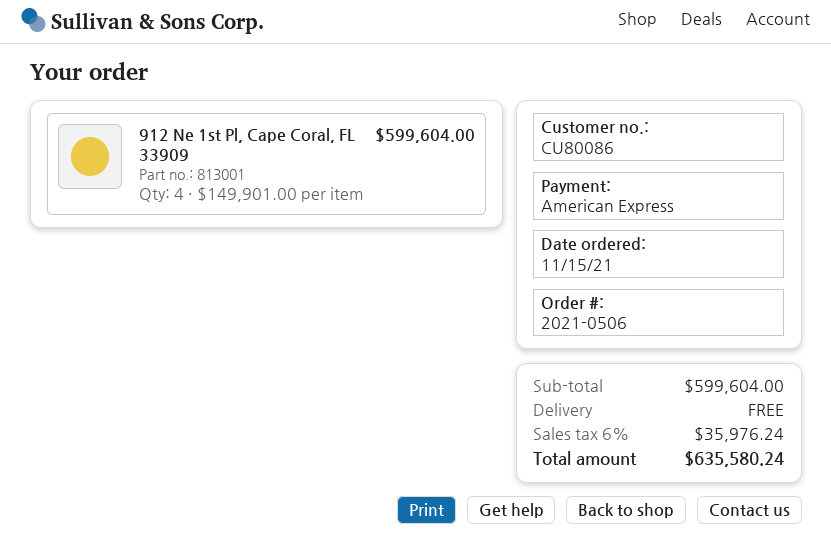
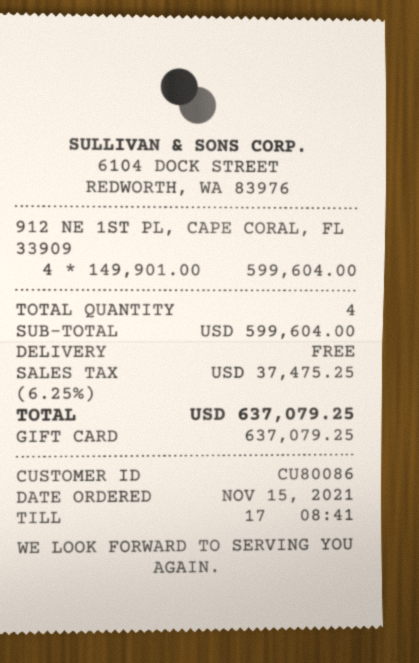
payment method: American Express -> gift card
tax: 6% = 35976.24 -> 6.25% = 37475.25
total: 635580.24 -> 637079.25

